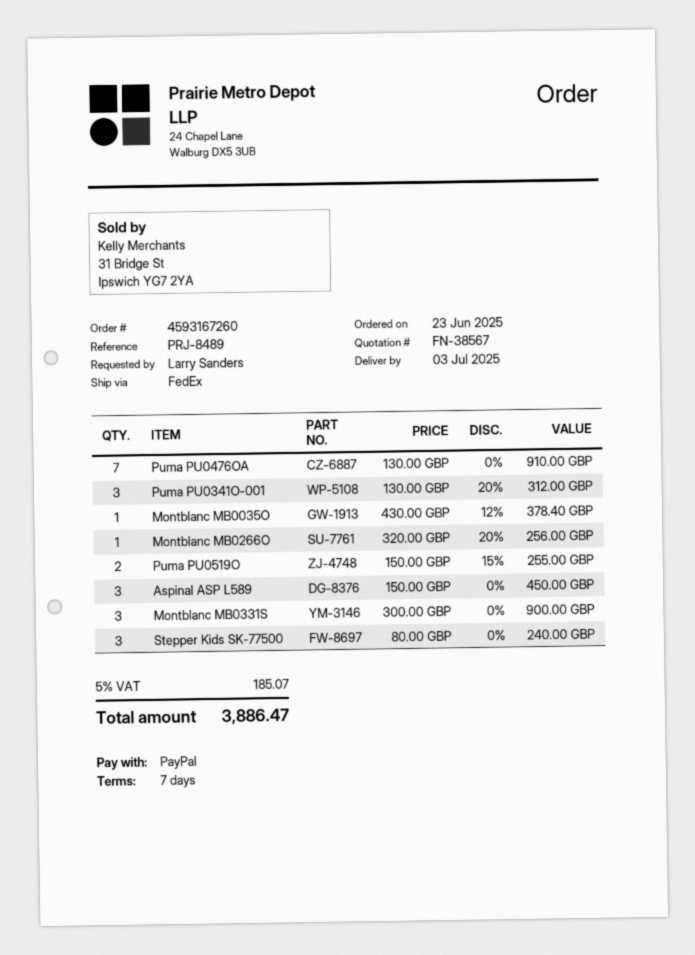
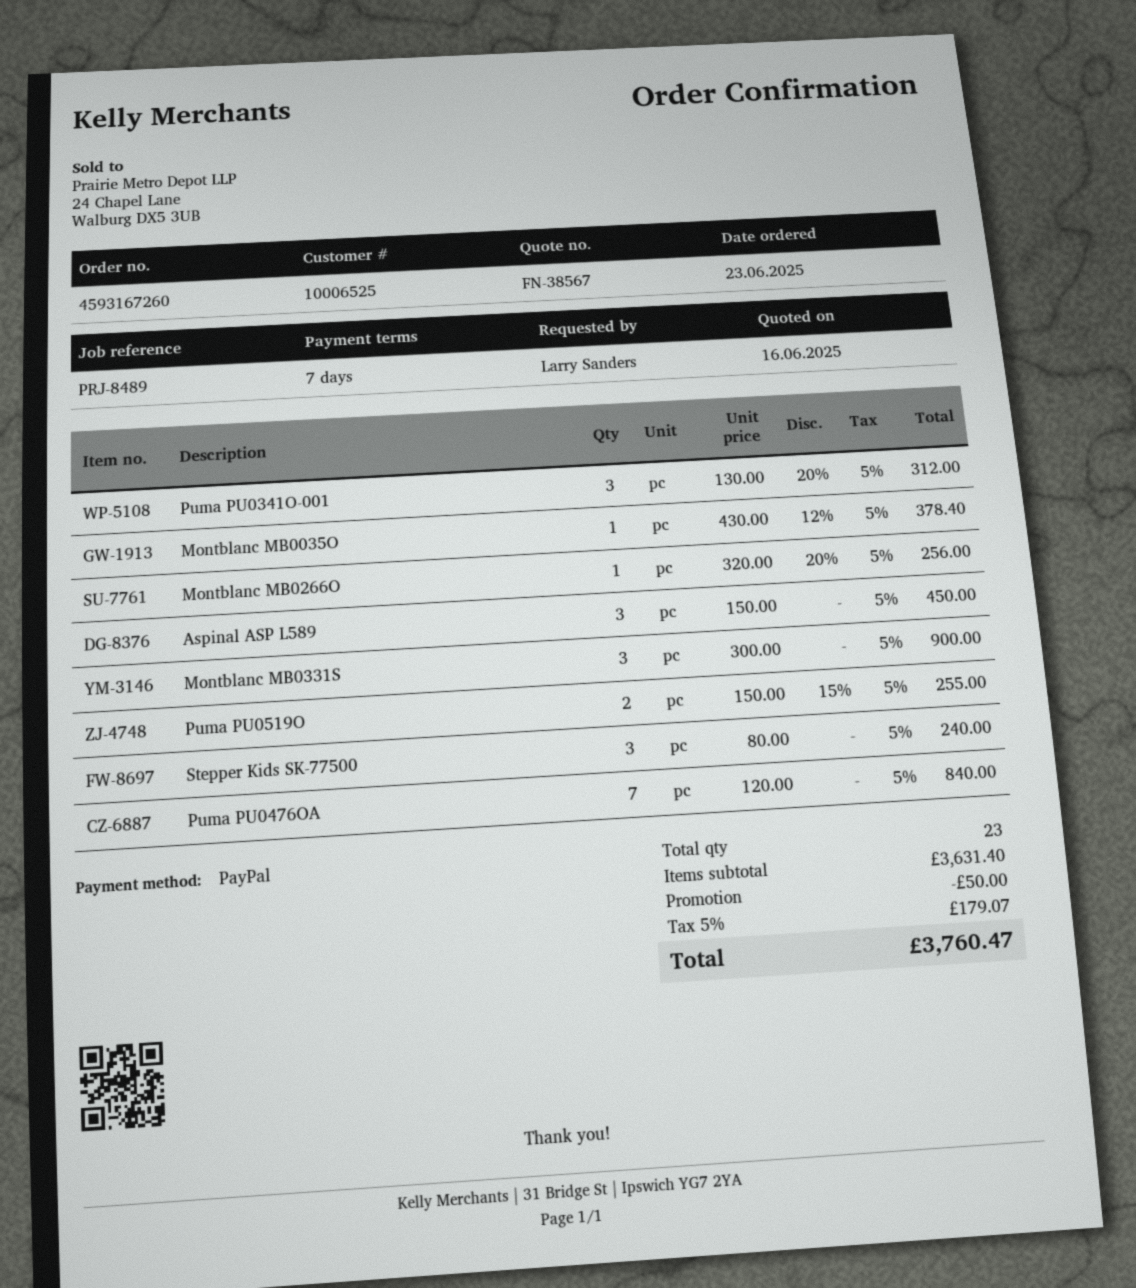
Puma PU0476OA: 7 x 130.00 = 910.00 -> 7 x 120.00 = 840.00
discount: none -> 50.00
tax: 5% = 185.07 -> 5% = 179.07
total: 3886.47 -> 3760.47

